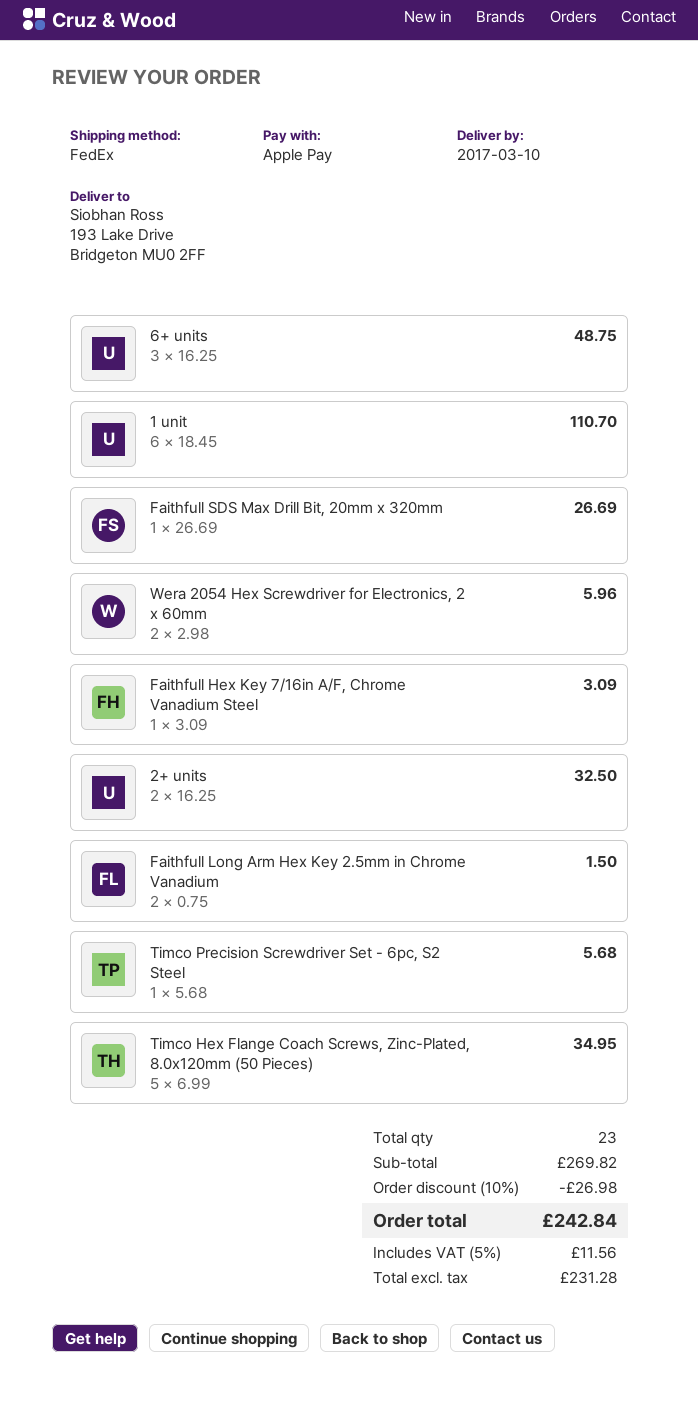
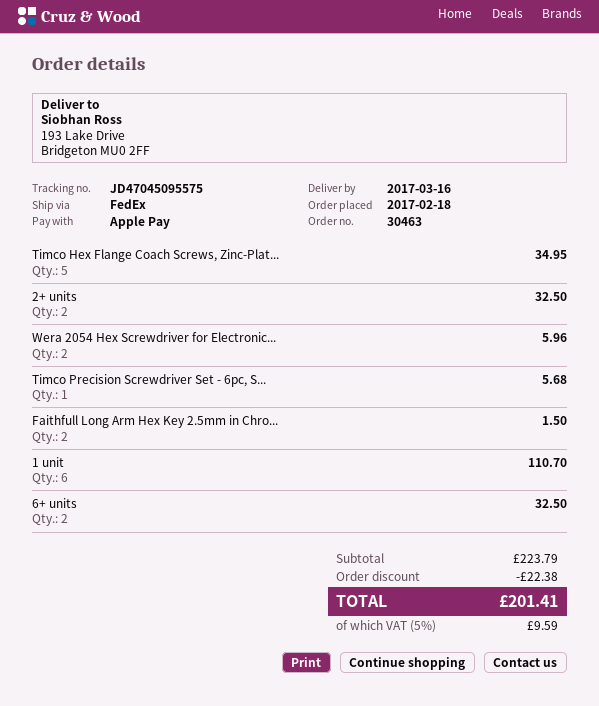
delivery date: 2017-03-10 -> 2017-03-16
6+ units: 3 for 48.75 -> 2 for 32.50
Faithfull SDS Max Drill Bit, 20mm x 320mm: 1 for 26.69 -> none
Faithfull Hex Key 7/16in A/F, Chrome Vanadium Steel: 1 for 3.09 -> none
subtotal: 269.82 -> 223.79
discount: 26.98 -> 22.38
tax: 5% = 11.56 -> 5% = 9.59
total: 242.84 -> 201.41

